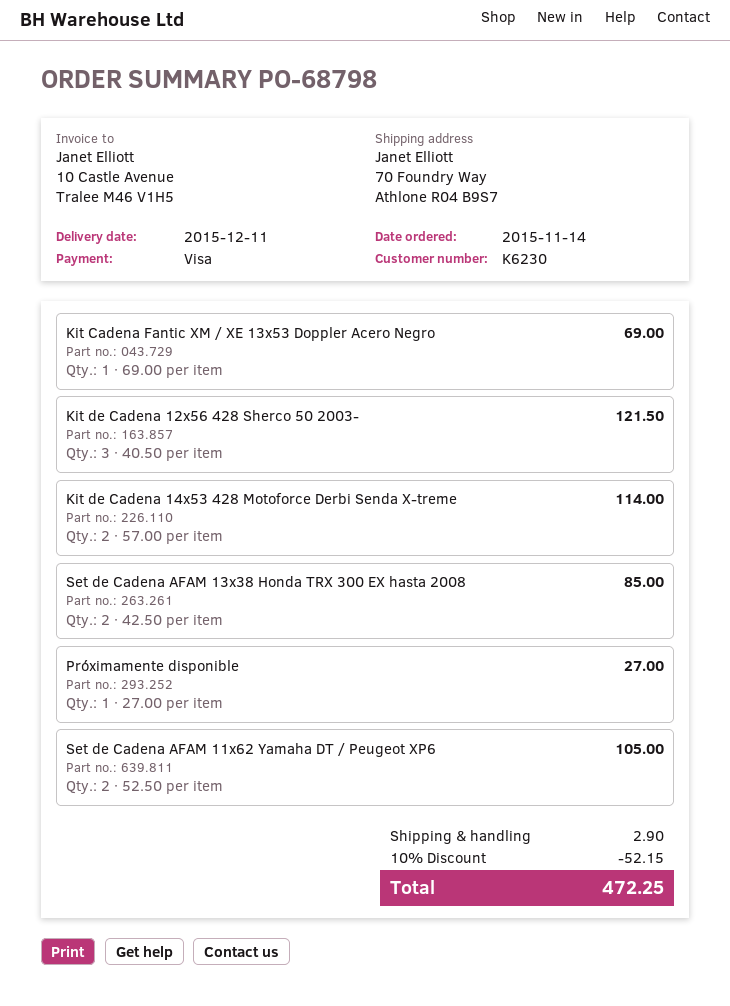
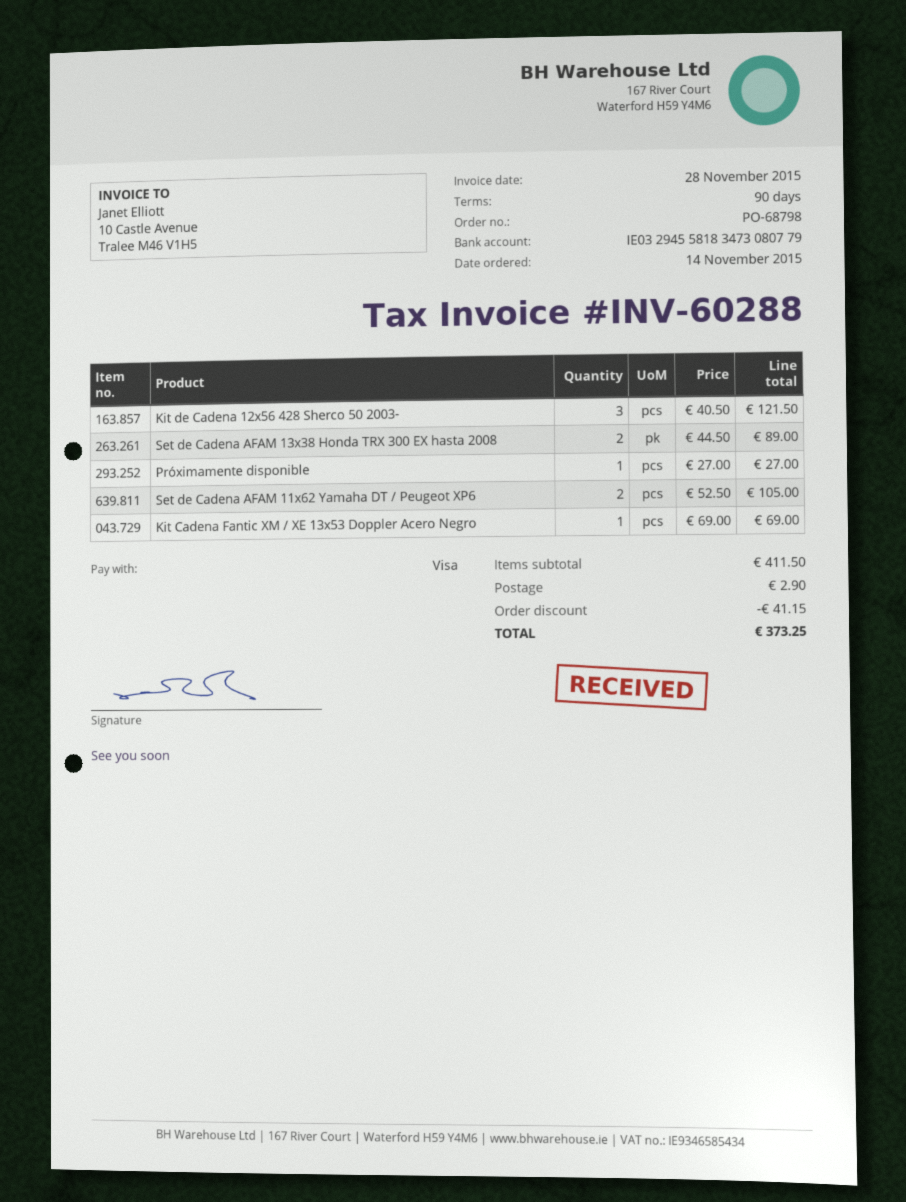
Kit de Cadena 14x53 428 Motoforce Derbi Senda X-treme: 2 x 57.00 = 114.00 -> none
Set de Cadena AFAM 13x38 Honda TRX 300 EX hasta 2008: 2 x 42.50 = 85.00 -> 2 x 44.50 = 89.00
discount: 52.15 -> 41.15
total: 472.25 -> 373.25

